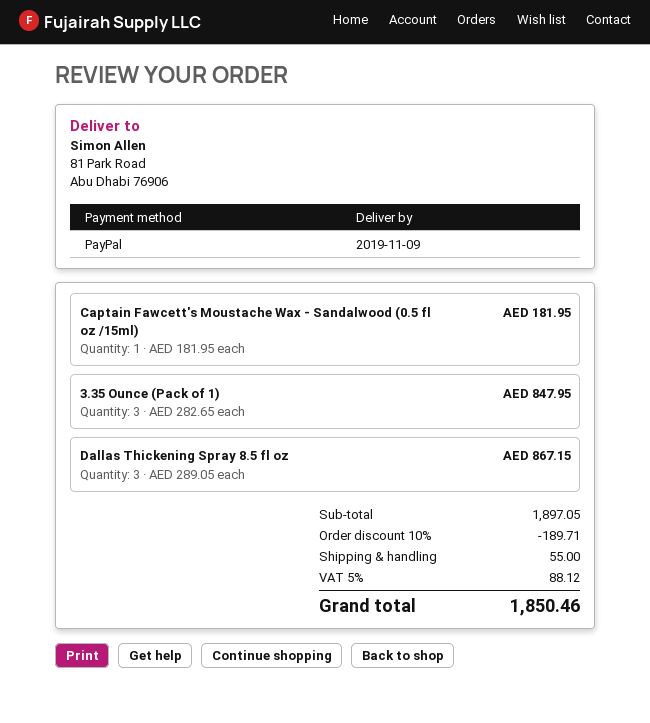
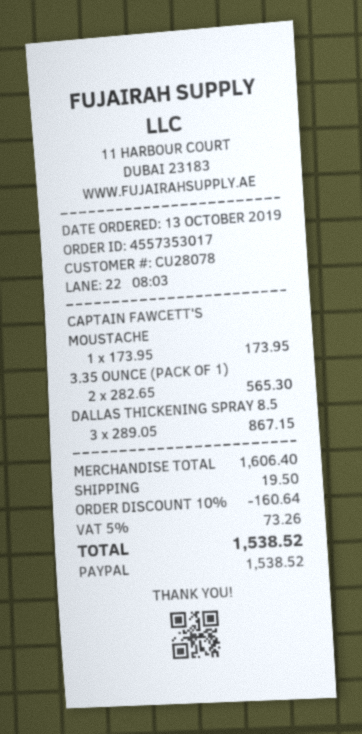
Captain Fawcett's Moustache Wax - Sandalwood (0.5 fl oz /15ml): 1 x 181.95 = 181.95 -> 1 x 173.95 = 173.95
3.35 Ounce (Pack of 1): 3 x 282.65 = 847.95 -> 2 x 282.65 = 565.30
subtotal: 1897.05 -> 1606.40
discount: 10% = 189.71 -> 10% = 160.64
shipping: 55.00 -> 19.50
tax: 5% = 88.12 -> 5% = 73.26
total: 1850.46 -> 1538.52

